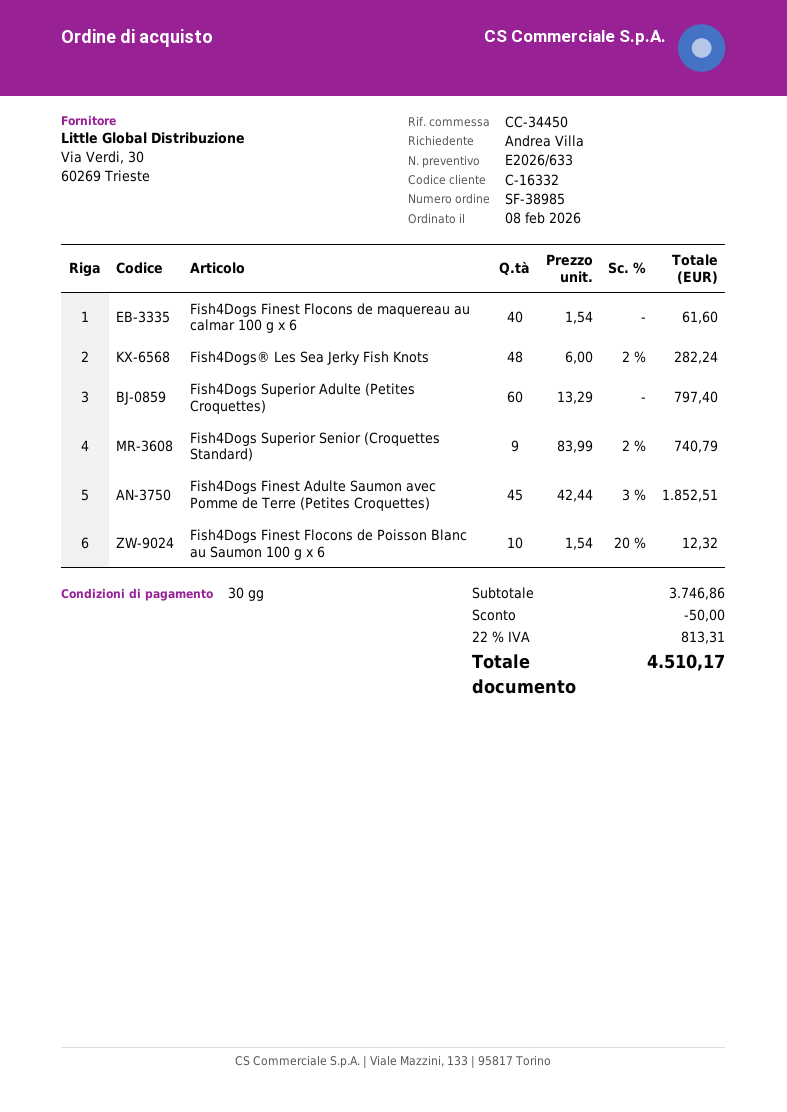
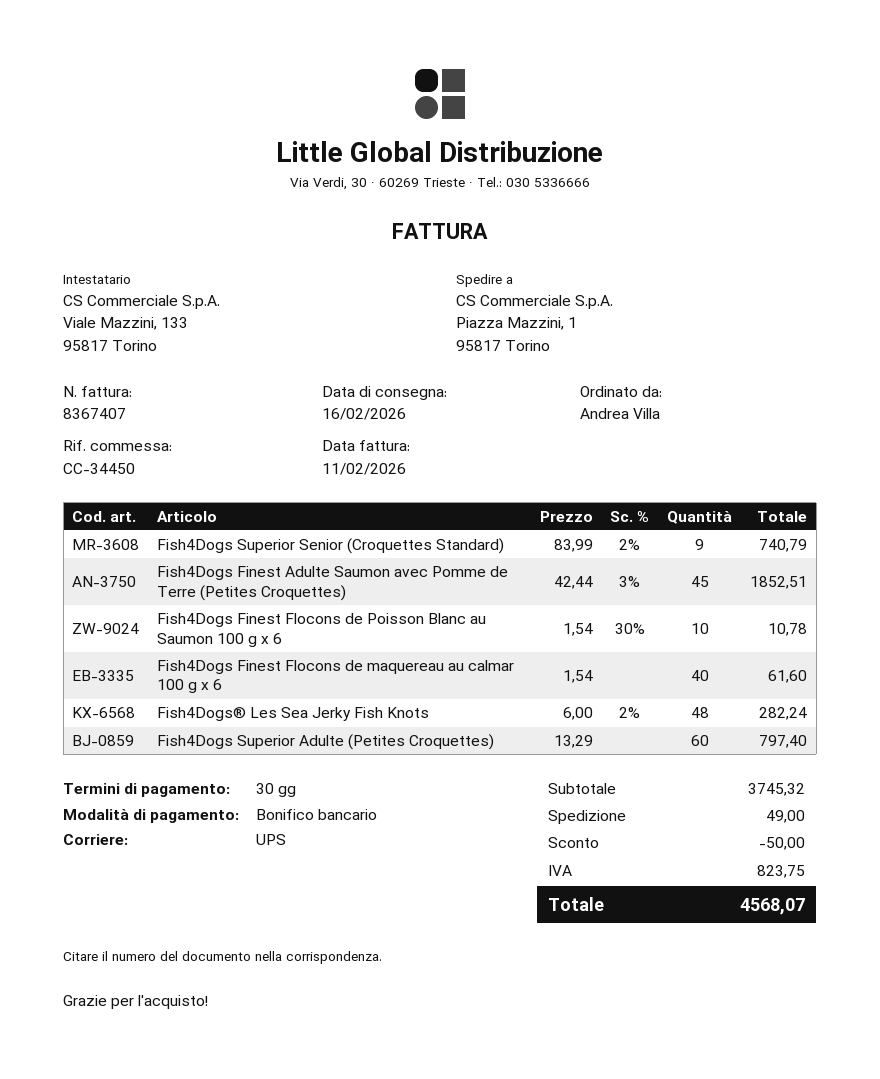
Fish4Dogs Finest Flocons de Poisson Blanc au Saumon 100 g x 6: 10 x 1.54 - 20% = 12.32 -> 10 x 1.54 - 30% = 10.78
subtotal: 3746.86 -> 3745.32
shipping: none -> 49.00
tax: 813.31 -> 823.75
total: 4510.17 -> 4568.07

